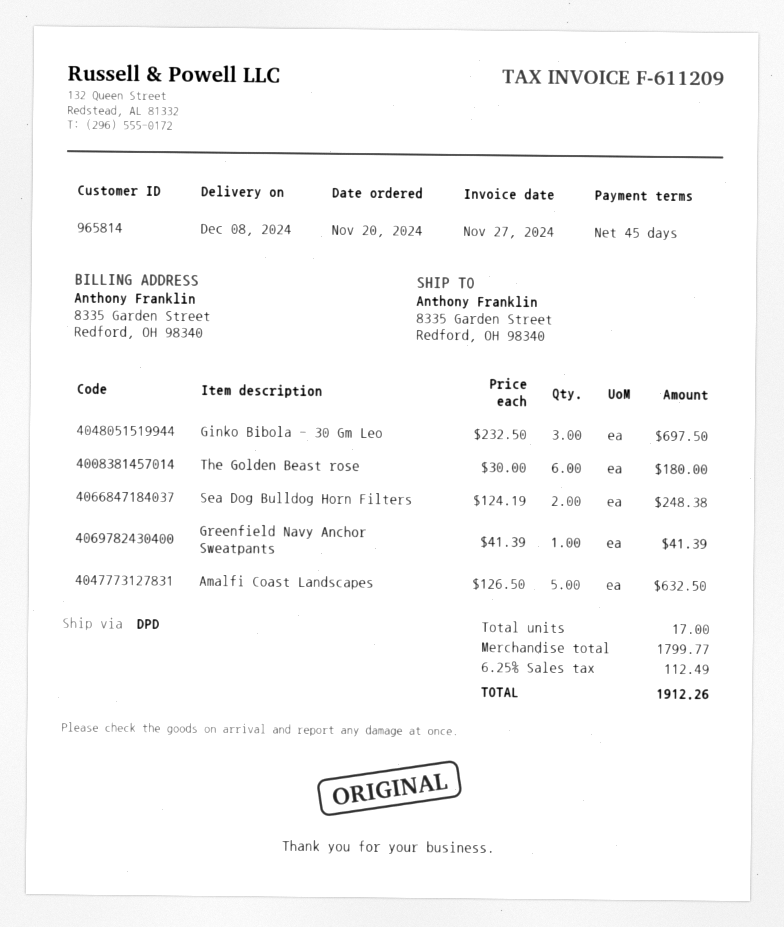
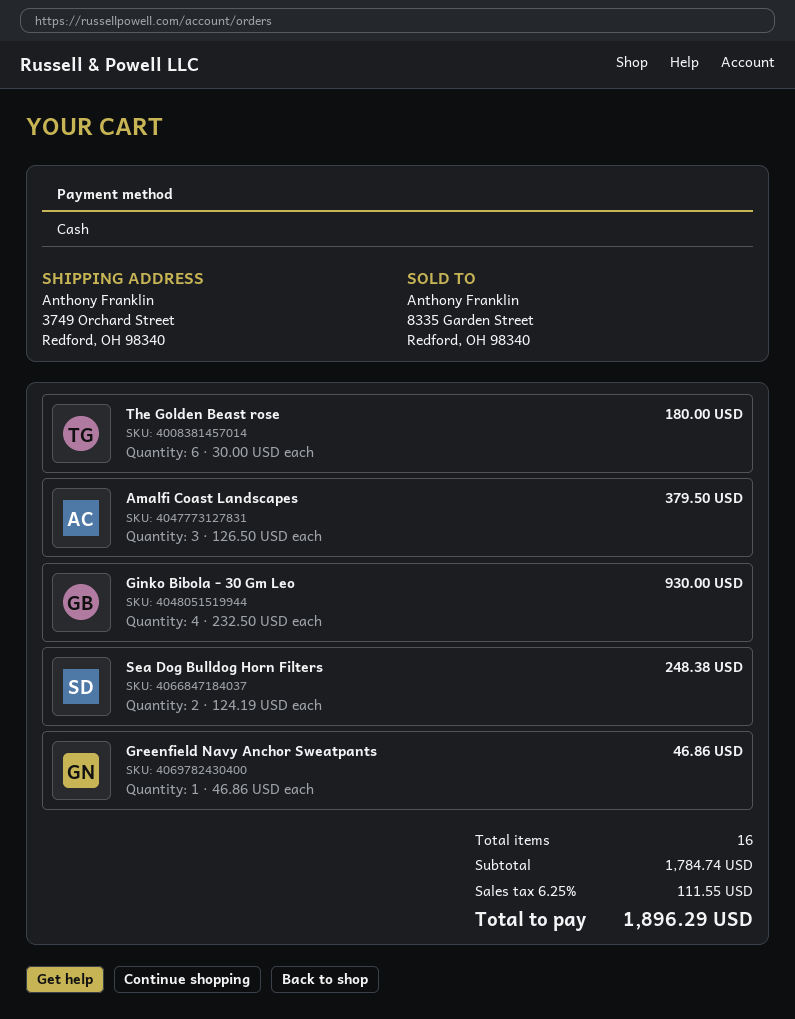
ship to: 8335 Garden Street, Redford, OH 98340 -> 3749 Orchard Street, Redford, OH 98340
Ginko Bibola - 30 Gm Leo: 3 x 232.50 = 697.50 -> 4 x 232.50 = 930.00
Greenfield Navy Anchor Sweatpants: 1 x 41.39 = 41.39 -> 1 x 46.86 = 46.86
Amalfi Coast Landscapes: 5 x 126.50 = 632.50 -> 3 x 126.50 = 379.50
total quantity: 17 -> 16
subtotal: 1799.77 -> 1784.74
tax: 6.25% = 112.49 -> 6.25% = 111.55
total: 1912.26 -> 1896.29

